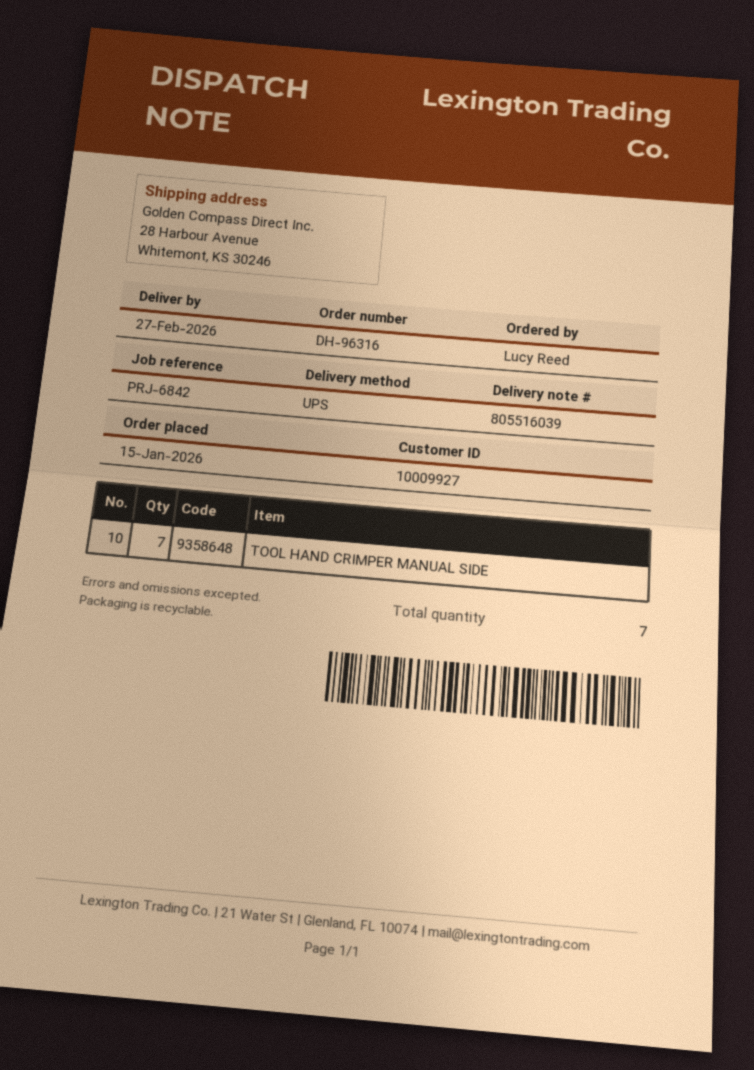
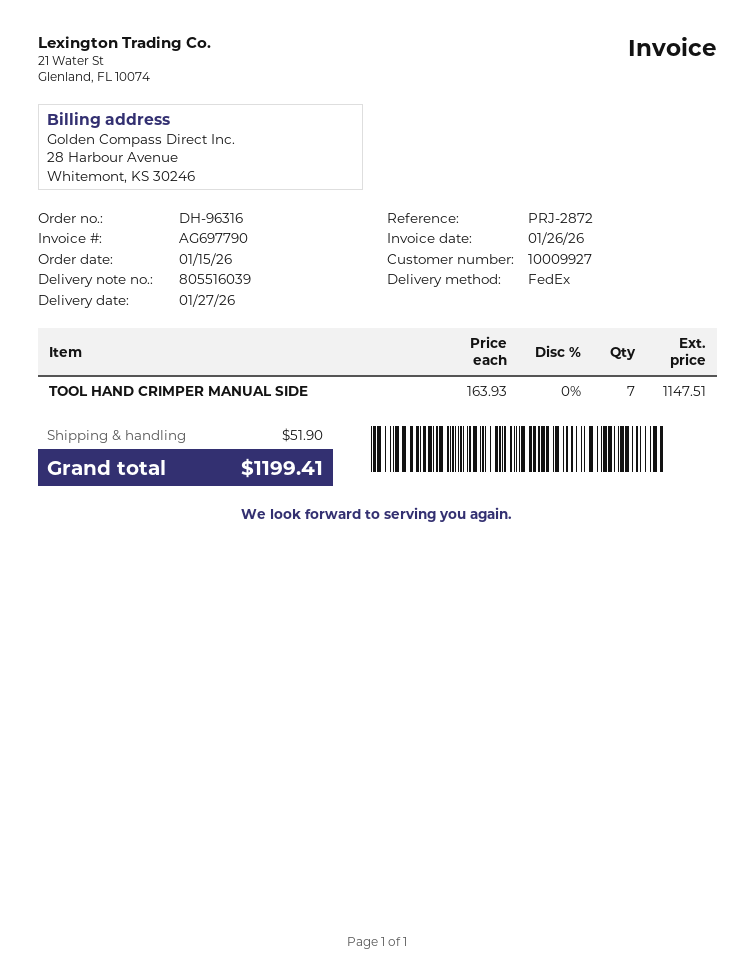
delivery date: 2026-02-27 -> 2026-01-27
reference: PRJ-6842 -> PRJ-2872
shipping method: UPS -> FedEx

